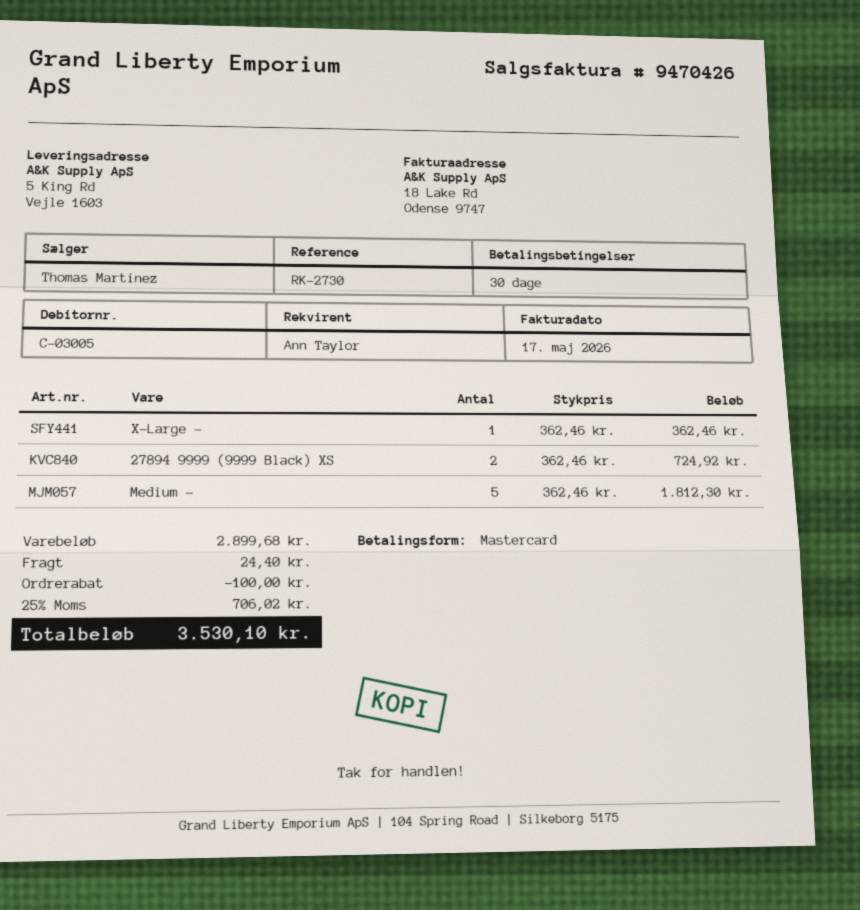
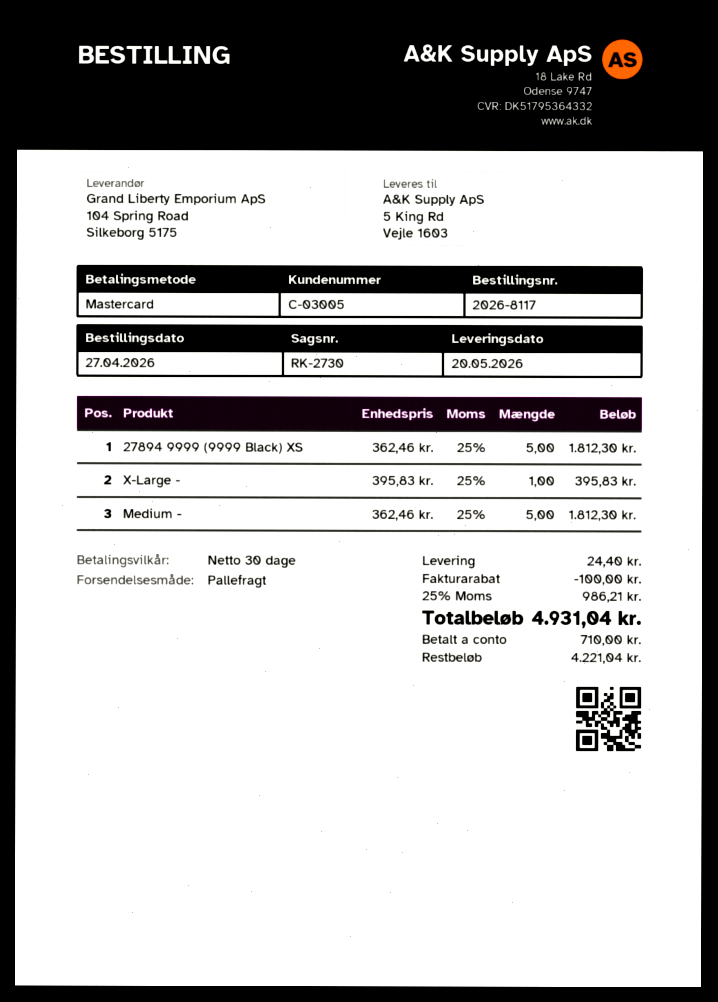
X-Large -: 1 x 362.46 = 362.46 -> 1 x 395.83 = 395.83
27894 9999 (9999 Black) XS: 2 x 362.46 = 724.92 -> 5 x 362.46 = 1812.30
tax: 25% = 706.02 -> 25% = 986.21
total: 3530.10 -> 4931.04

